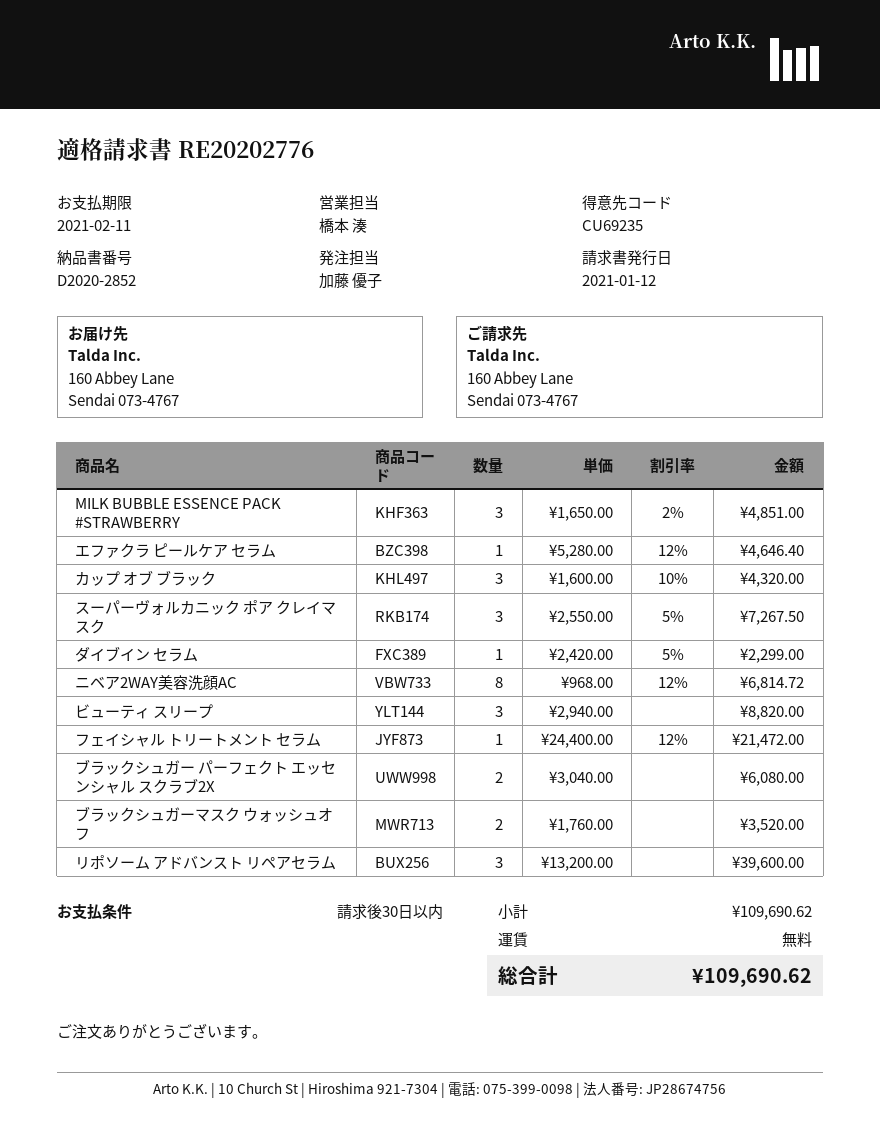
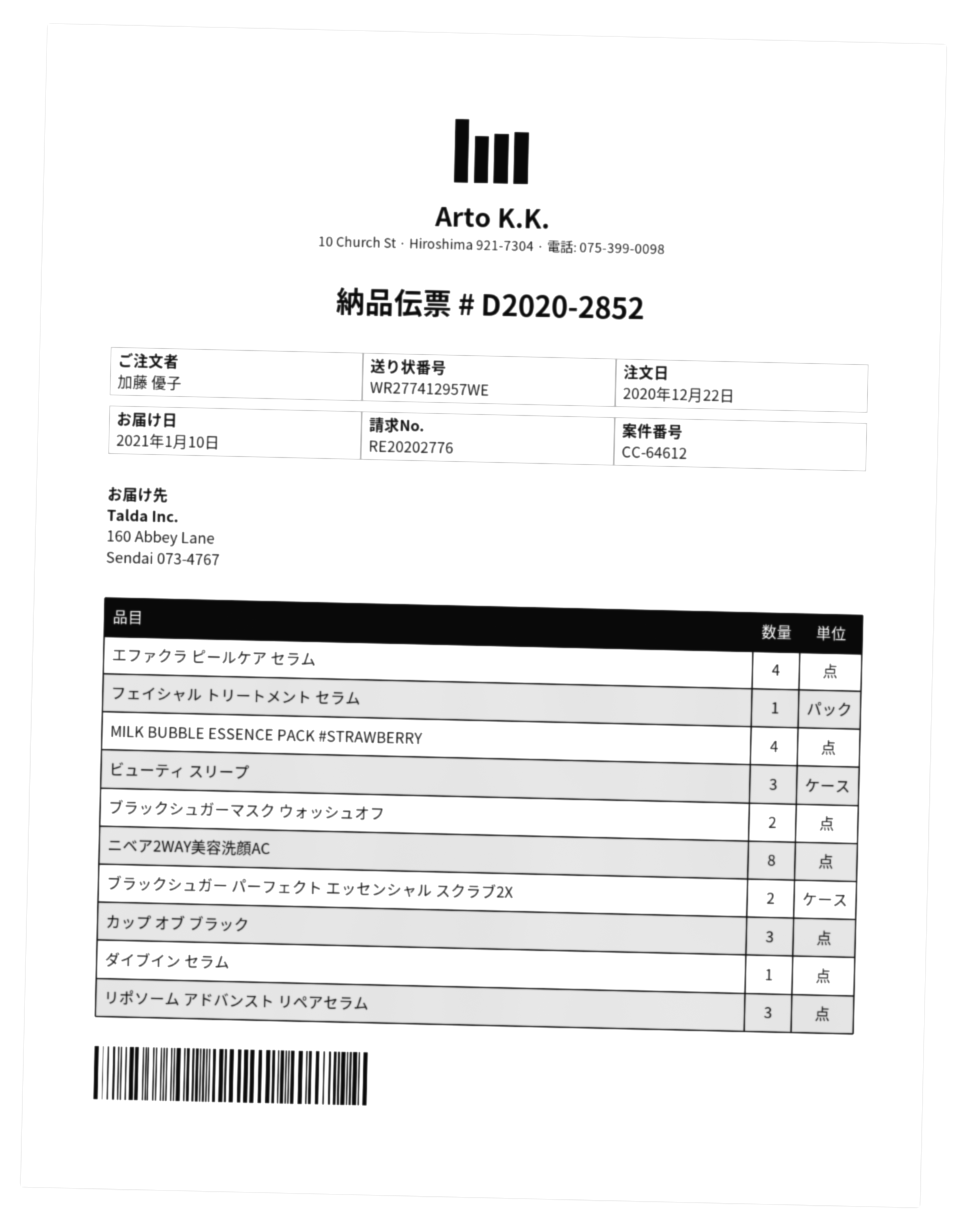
MILK BUBBLE ESSENCE PACK #STRAWBERRY: 3 -> 4
エファクラ ピールケア セラム: 1 -> 4
スーパーヴォルカニック ポア クレイマスク: 3 -> none

